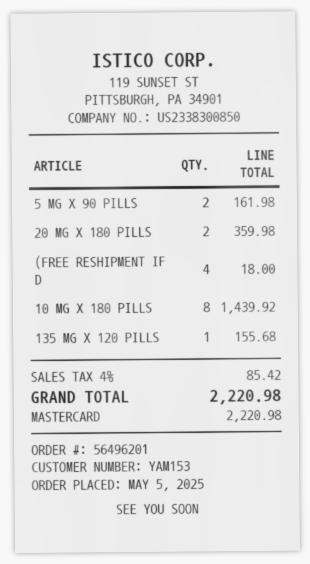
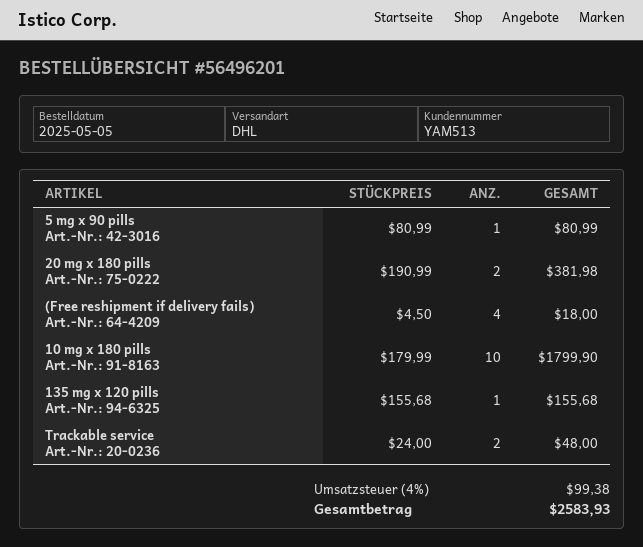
customer number: YAM153 -> YAM513
5 MG X 90 PILLS: 2 for 161.98 -> 1 for 80.99
20 MG X 180 PILLS: 2 for 359.98 -> 2 for 381.98
10 MG X 180 PILLS: 8 for 1439.92 -> 10 for 1799.90
Trackable service: none -> 2 for 48.00
tax: 4% = 85.42 -> 4% = 99.38
total: 2220.98 -> 2583.93

